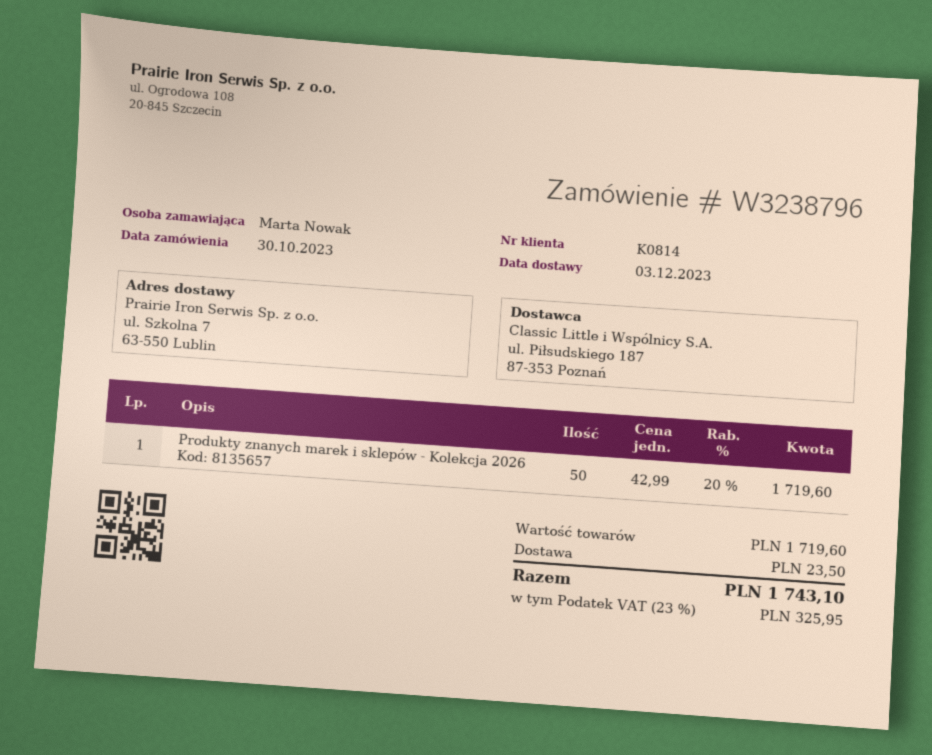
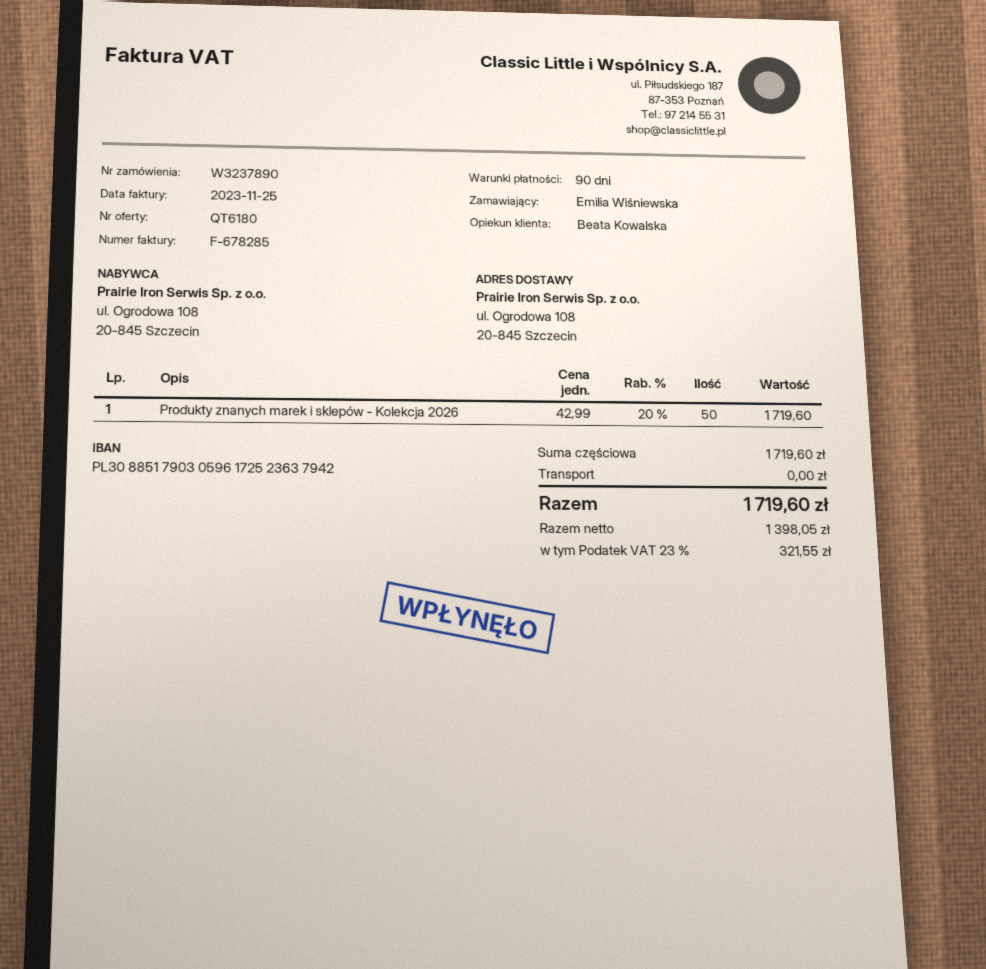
order number: W3238796 -> W3237890
ordered by: Marta Nowak -> Emilia Wiśniewska
ship to: ul. Szkolna 7, 63-550 Lublin -> ul. Ogrodowa 108, 20-845 Szczecin
shipping: 23.50 -> 0.00
tax: 23% = 325.95 -> 23% = 321.55
total: 1743.10 -> 1719.60

